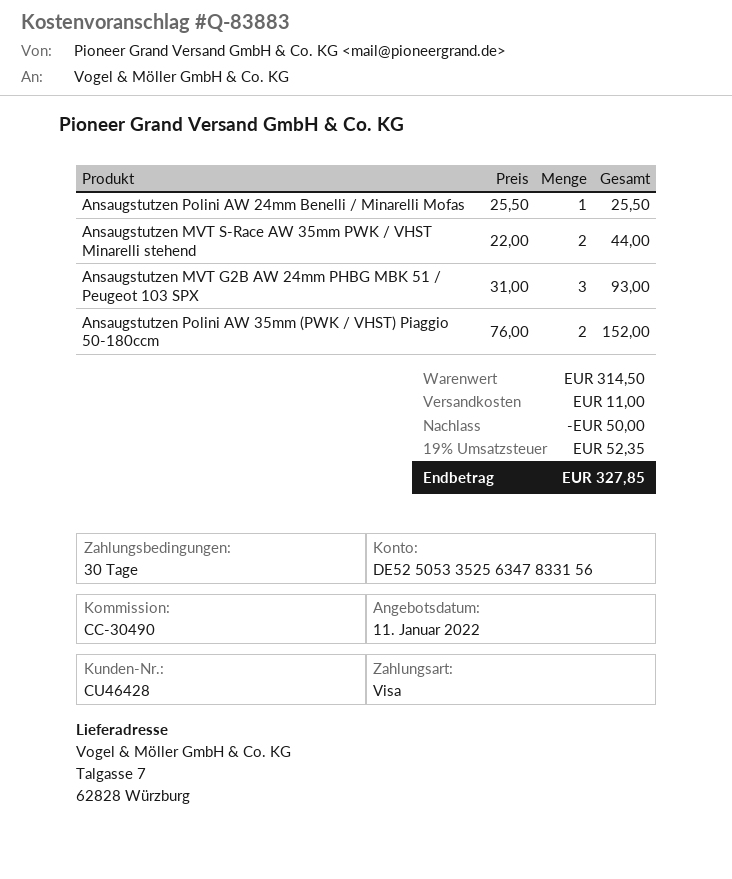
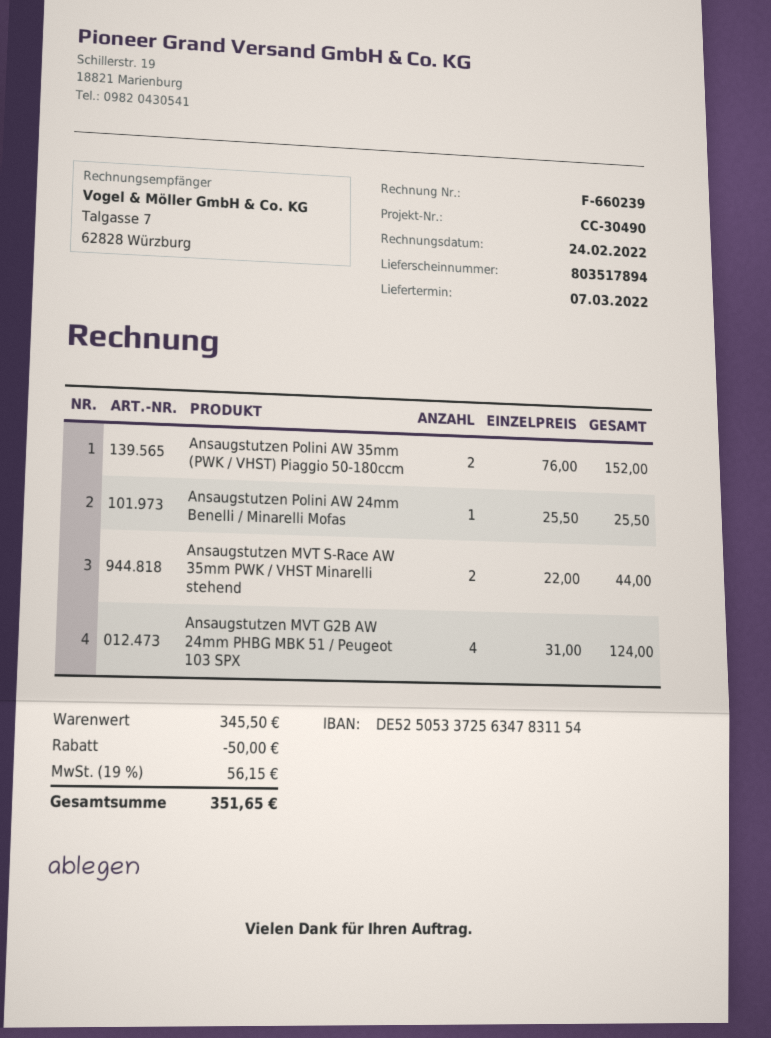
bank account: DE52505335256347833156 -> DE52505337256347831154
Ansaugstutzen MVT G2B AW 24mm PHBG MBK 51 / Peugeot 103 SPX: 3 x 31.00 = 93.00 -> 4 x 31.00 = 124.00
subtotal: 314.50 -> 345.50
shipping: 11.00 -> none
tax: 19% = 52.35 -> 19% = 56.15
total: 327.85 -> 351.65

